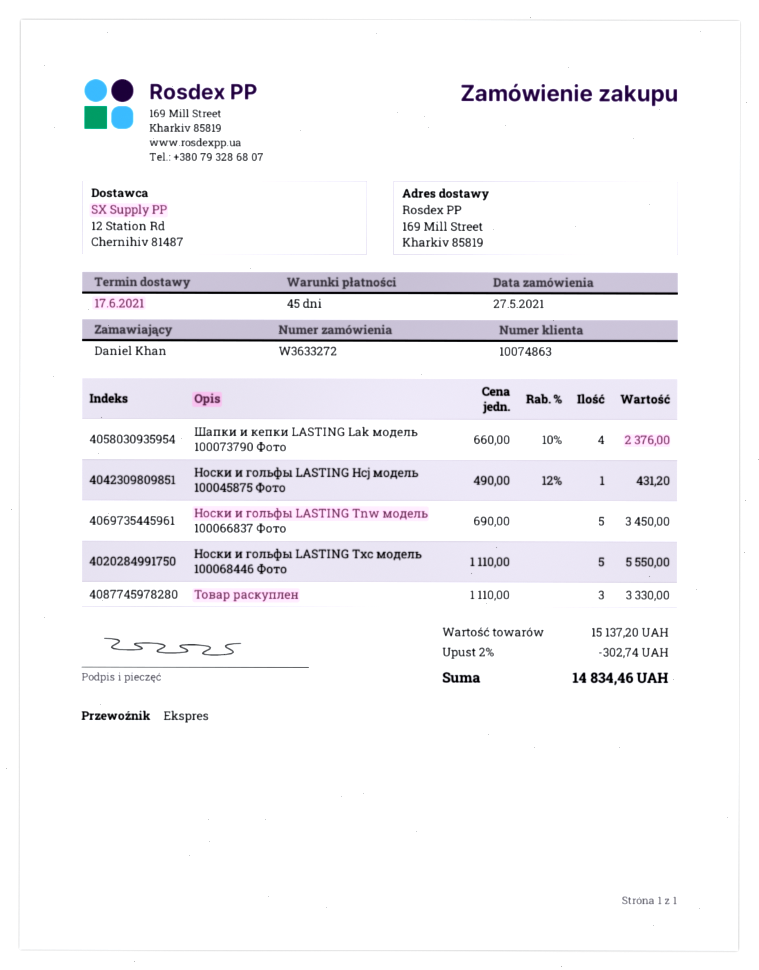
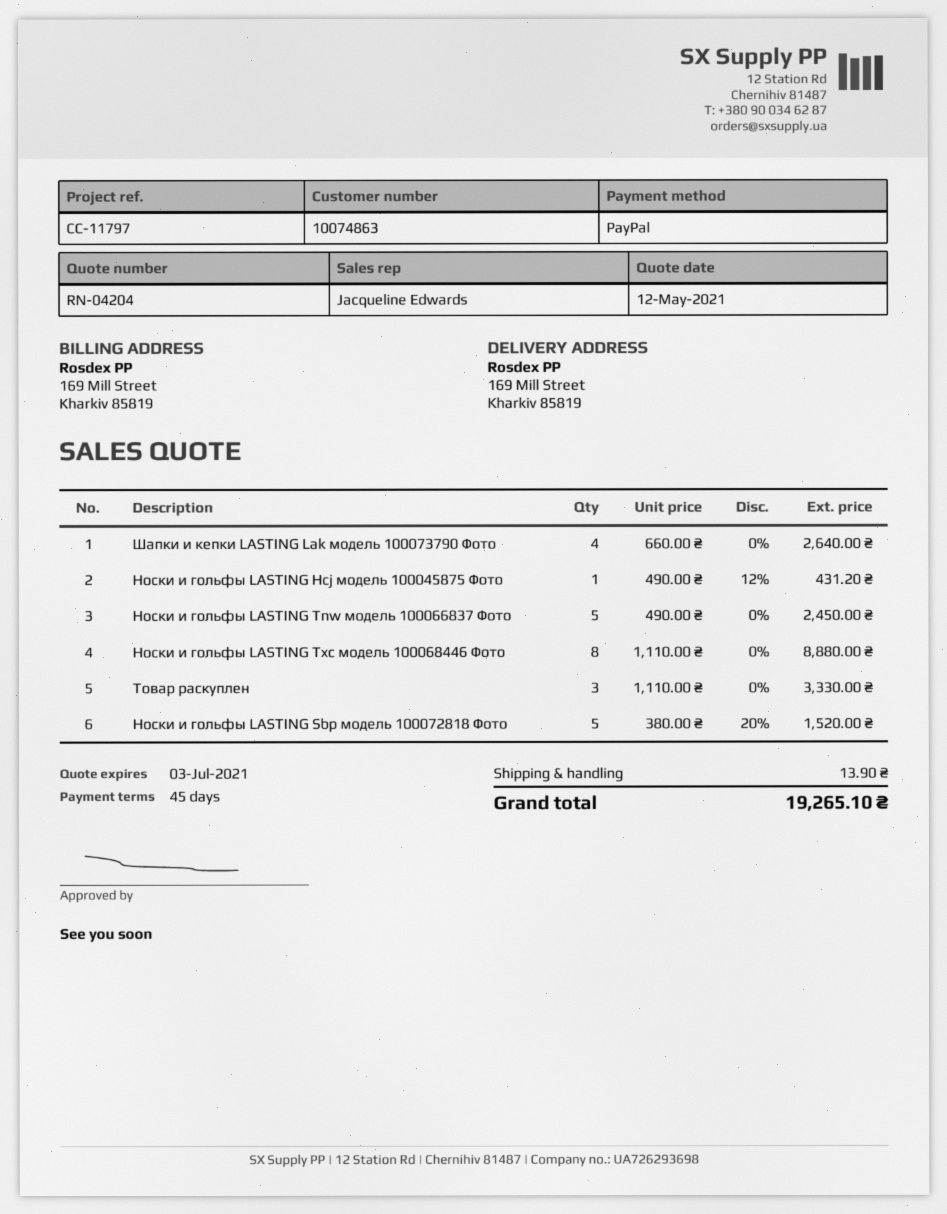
Шапки и кепки LASTING Lak модель 100073790 Фото: 4 x 660.00 - 10% = 2376.00 -> 4 x 660.00 = 2640.00
Носки и гольфы LASTING Tnw модель 100066837 Фото: 5 x 690.00 = 3450.00 -> 5 x 490.00 = 2450.00
Носки и гольфы LASTING Txc модель 100068446 Фото: 5 x 1110.00 = 5550.00 -> 8 x 1110.00 = 8880.00
Носки и гольфы LASTING Sbp модель 100072818 Фото: none -> 5 x 380.00 - 20% = 1520.00
discount: 2% = 302.74 -> none
shipping: none -> 13.90
total: 14834.46 -> 19265.10

